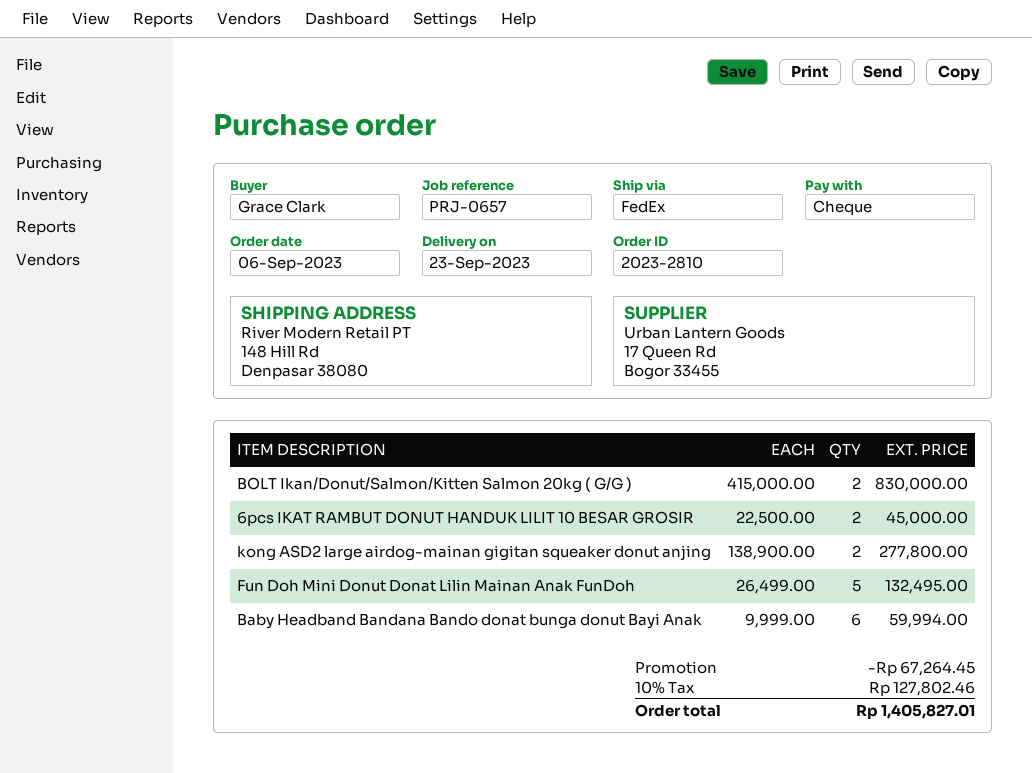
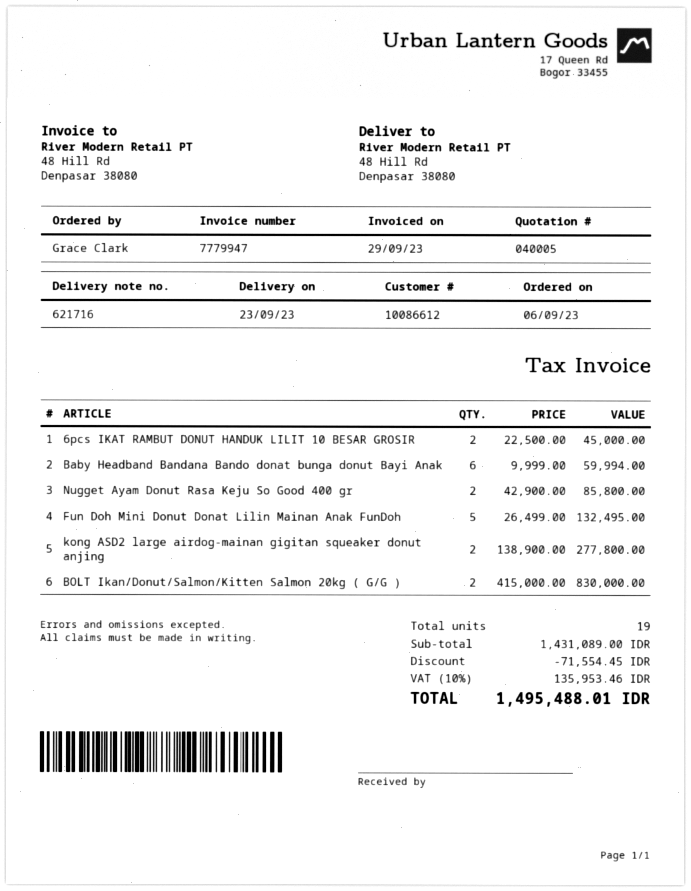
ship to: 148 Hill Rd, Denpasar 38080 -> 48 Hill Rd, Denpasar 38080
Nugget Ayam Donut Rasa Keju So Good 400 gr: none -> 2 x 42900.00 = 85800.00
discount: 67264.45 -> 71554.45
tax: 10% = 127802.46 -> 10% = 135953.46
total: 1405827.01 -> 1495488.01

